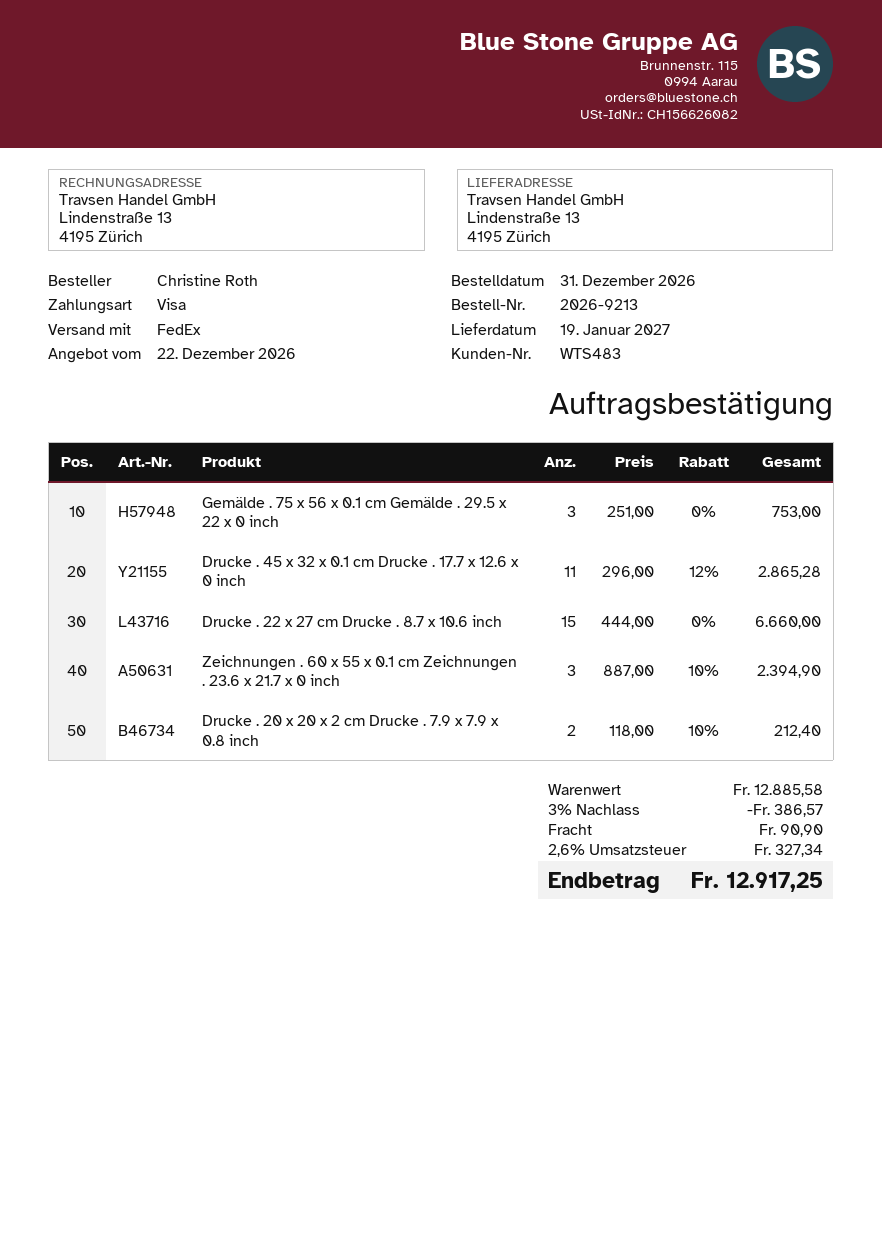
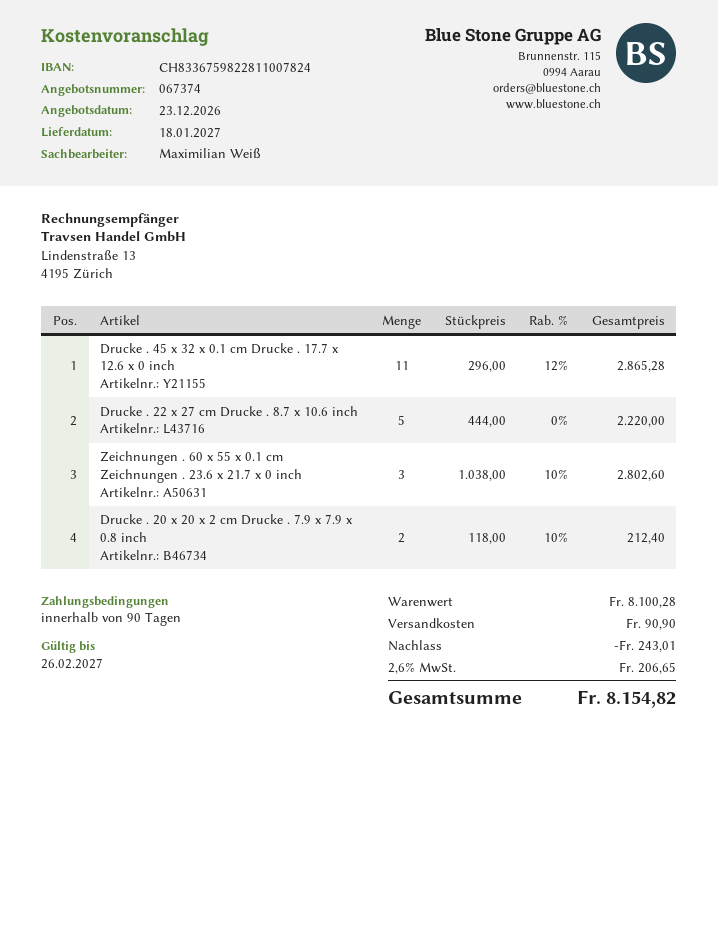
quote date: 2026-12-22 -> 2026-12-23
delivery date: 2027-01-19 -> 2027-01-18
Gemälde . 75 x 56 x 0.1 cm Gemälde . 29.5 x 22 x 0 inch: 3 x 251.00 = 753.00 -> none
Drucke . 22 x 27 cm Drucke . 8.7 x 10.6 inch: 15 x 444.00 = 6660.00 -> 5 x 444.00 = 2220.00
Zeichnungen . 60 x 55 x 0.1 cm Zeichnungen . 23.6 x 21.7 x 0 inch: 3 x 887.00 - 10% = 2394.90 -> 3 x 1038.00 - 10% = 2802.60
subtotal: 12885.58 -> 8100.28
discount: 386.57 -> 243.01
tax: 2.6% = 327.34 -> 2.6% = 206.65
total: 12917.25 -> 8154.82

